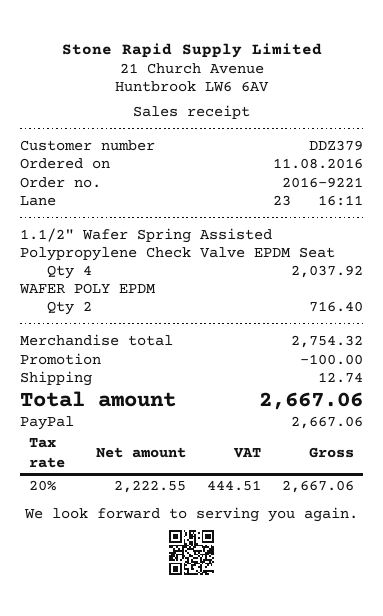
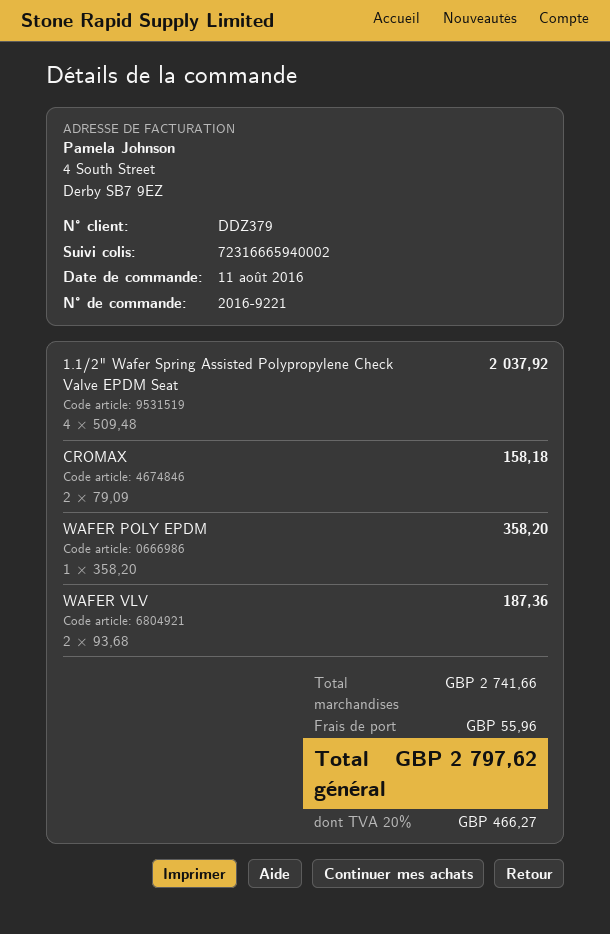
WAFER POLY EPDM: 2 for 716.40 -> 1 for 358.20
CROMAX: none -> 2 for 158.18
WAFER VLV: none -> 2 for 187.36
subtotal: 2754.32 -> 2741.66
discount: 100.00 -> none
shipping: 12.74 -> 55.96
tax: 20% = 444.51 -> 20% = 466.27
total: 2667.06 -> 2797.62

